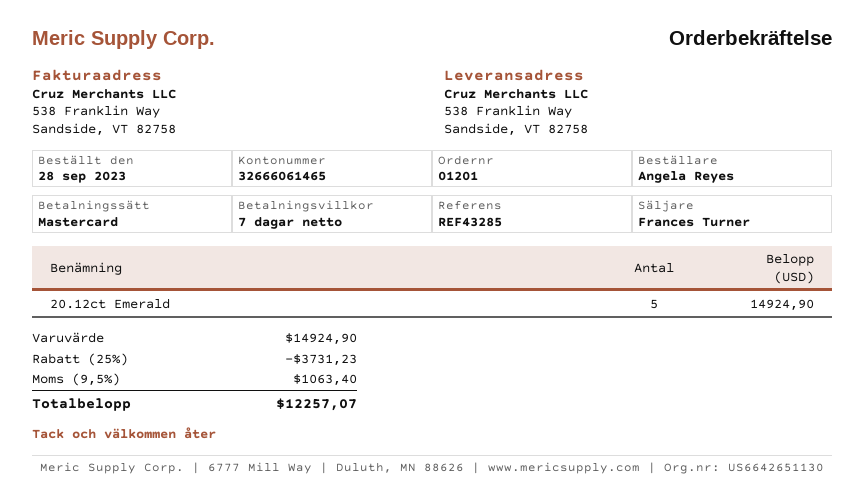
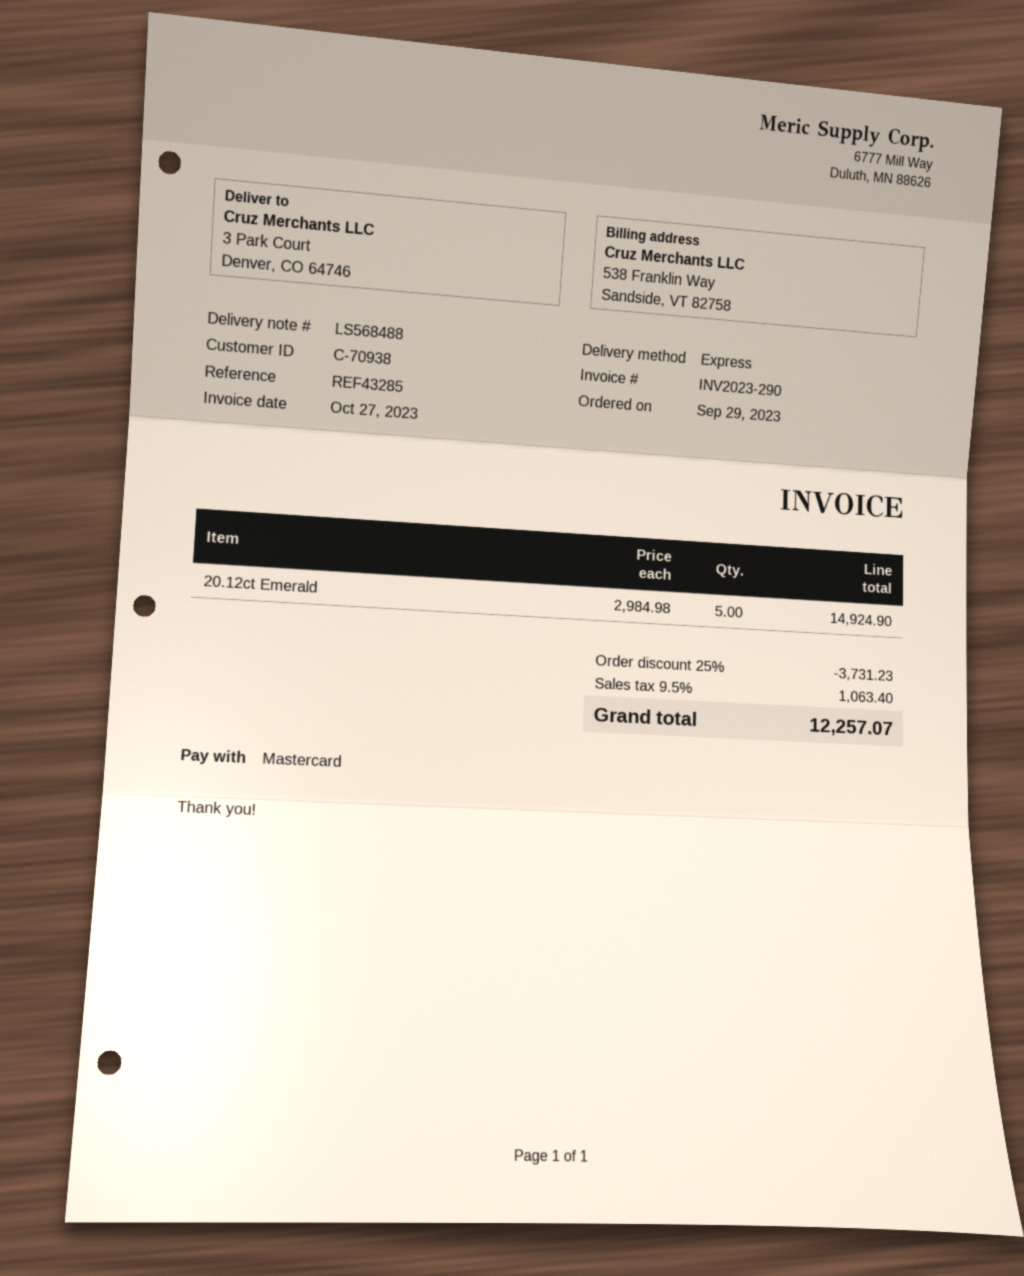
order date: 2023-09-28 -> 2023-09-29
ship to: 538 Franklin Way, Sandside, VT 82758 -> 3 Park Court, Denver, CO 64746

